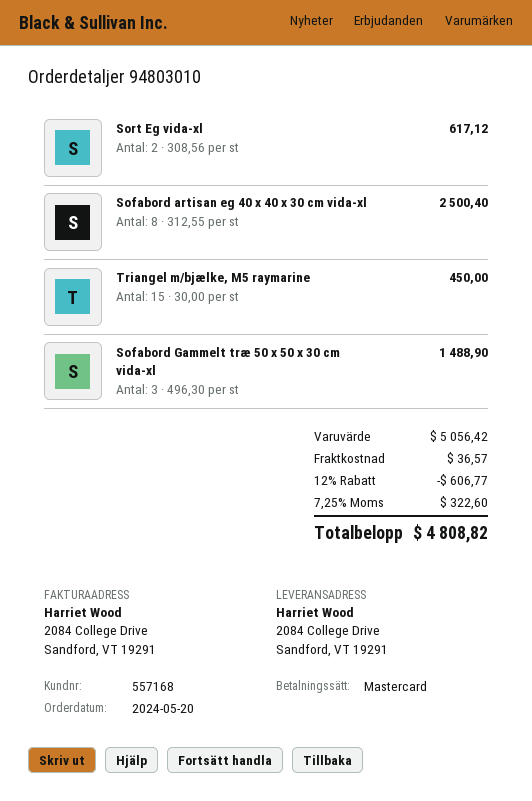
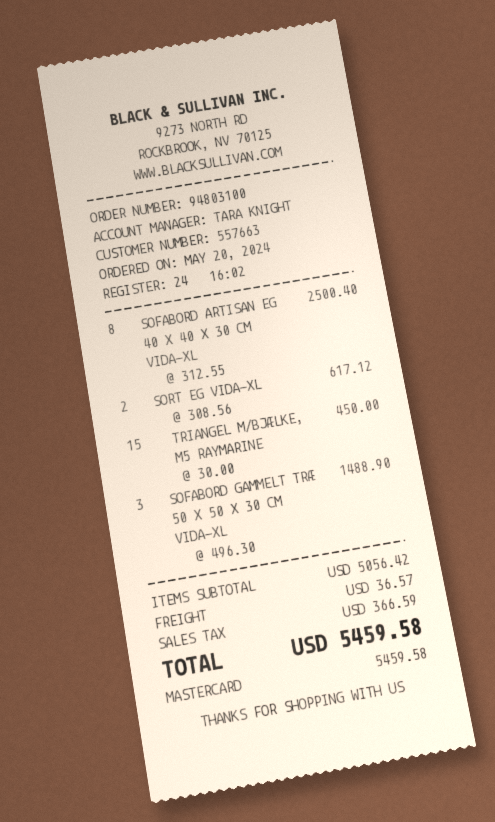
order number: 94803010 -> 94803100
customer number: 557168 -> 557663
discount: 12% = 606.77 -> none
tax: 322.60 -> 366.59
total: 4808.82 -> 5459.58

